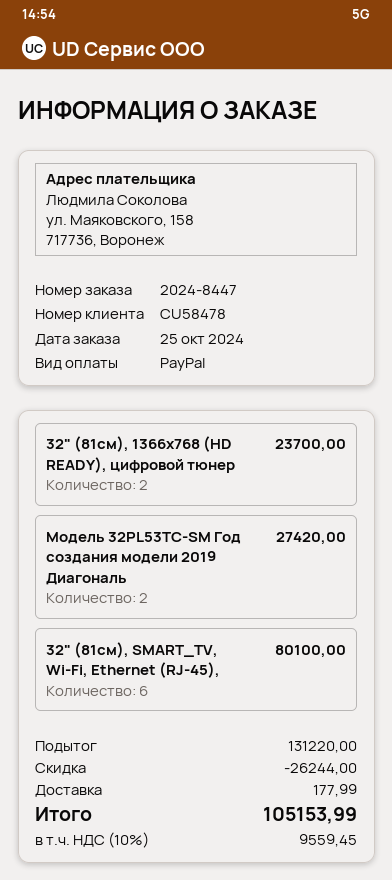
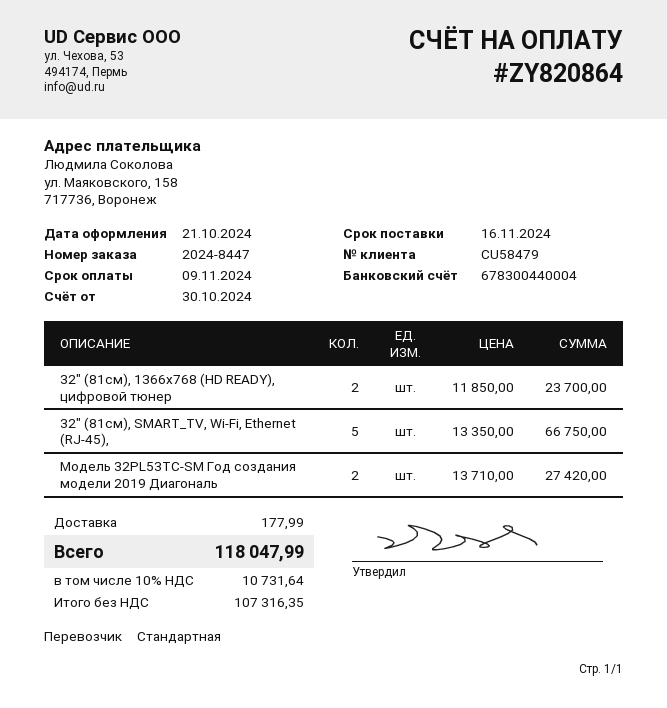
order date: 2024-10-25 -> 2024-10-21
customer number: CU58478 -> CU58479
32" (81см), SMART_TV, Wi-Fi, Ethernet (RJ-45),: 6 for 80100.00 -> 5 for 66750.00
discount: 26244.00 -> none
tax: 10% = 9559.45 -> 10% = 10731.64
total: 105153.99 -> 118047.99

